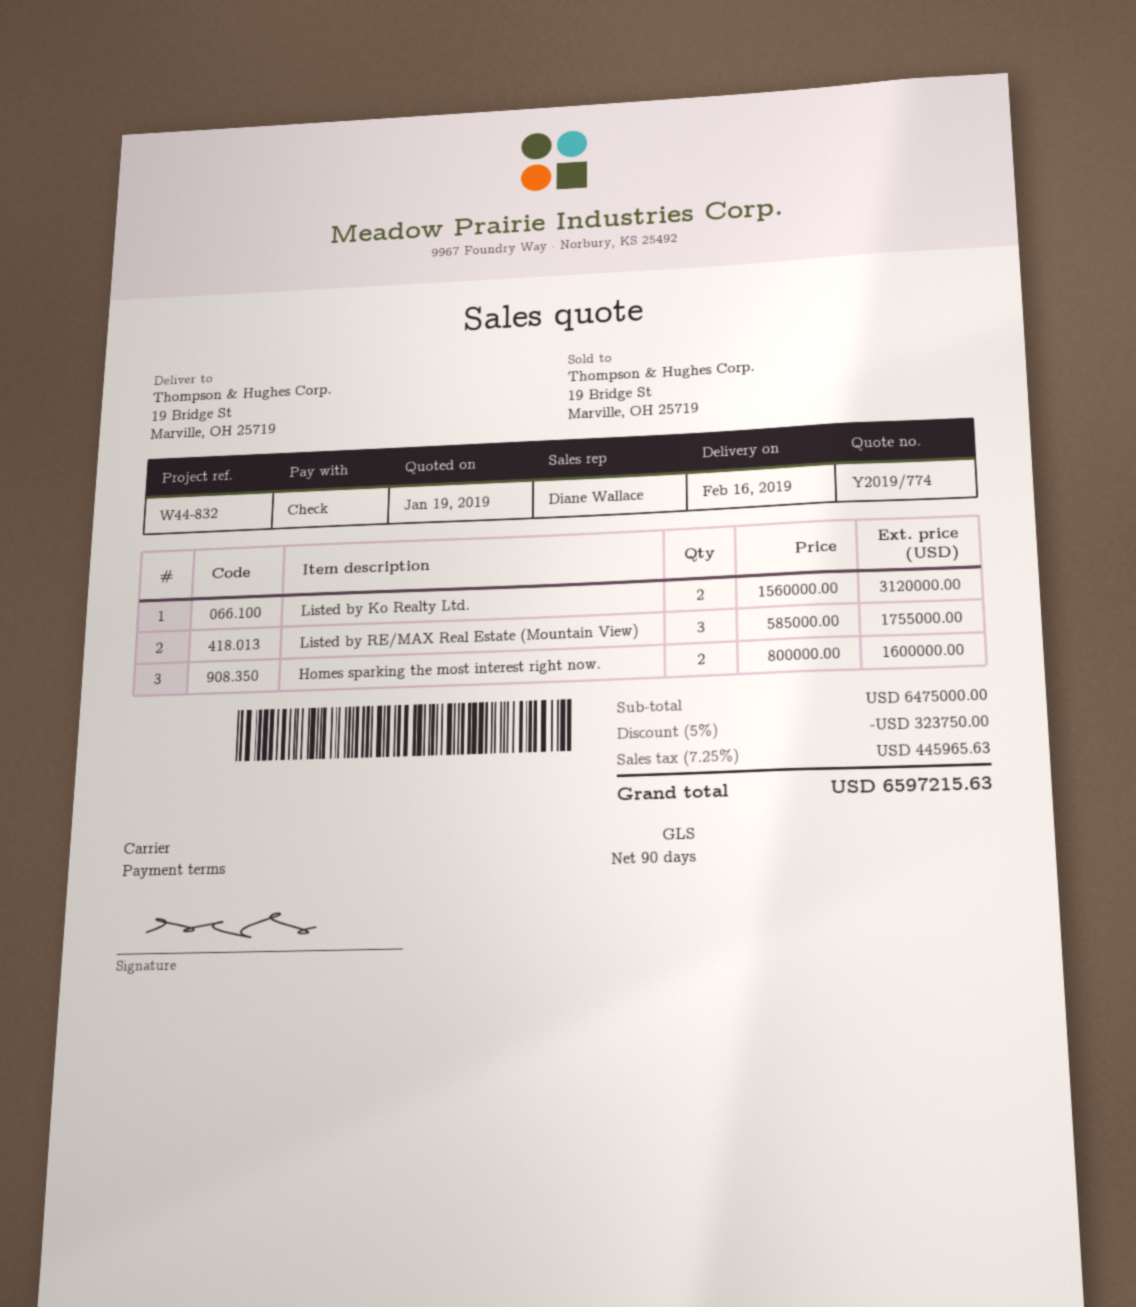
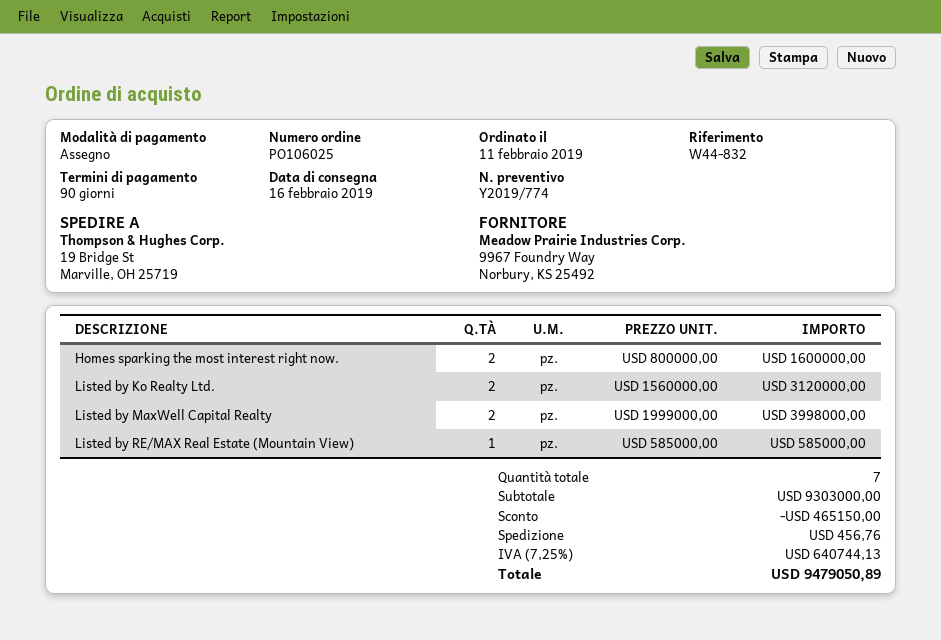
Listed by RE/MAX Real Estate (Mountain View): 3 x 585000.00 = 1755000.00 -> 1 x 585000.00 = 585000.00
Listed by MaxWell Capital Realty: none -> 2 x 1999000.00 = 3998000.00
subtotal: 6475000.00 -> 9303000.00
discount: 323750.00 -> 465150.00
shipping: none -> 456.76
tax: 7.25% = 445965.63 -> 7.25% = 640744.13
total: 6597215.63 -> 9479050.89

